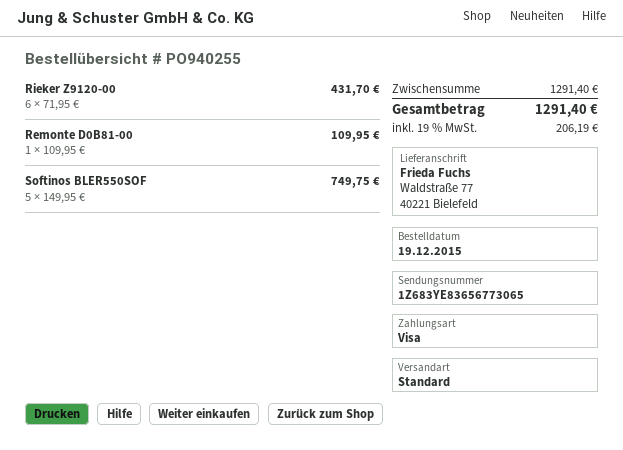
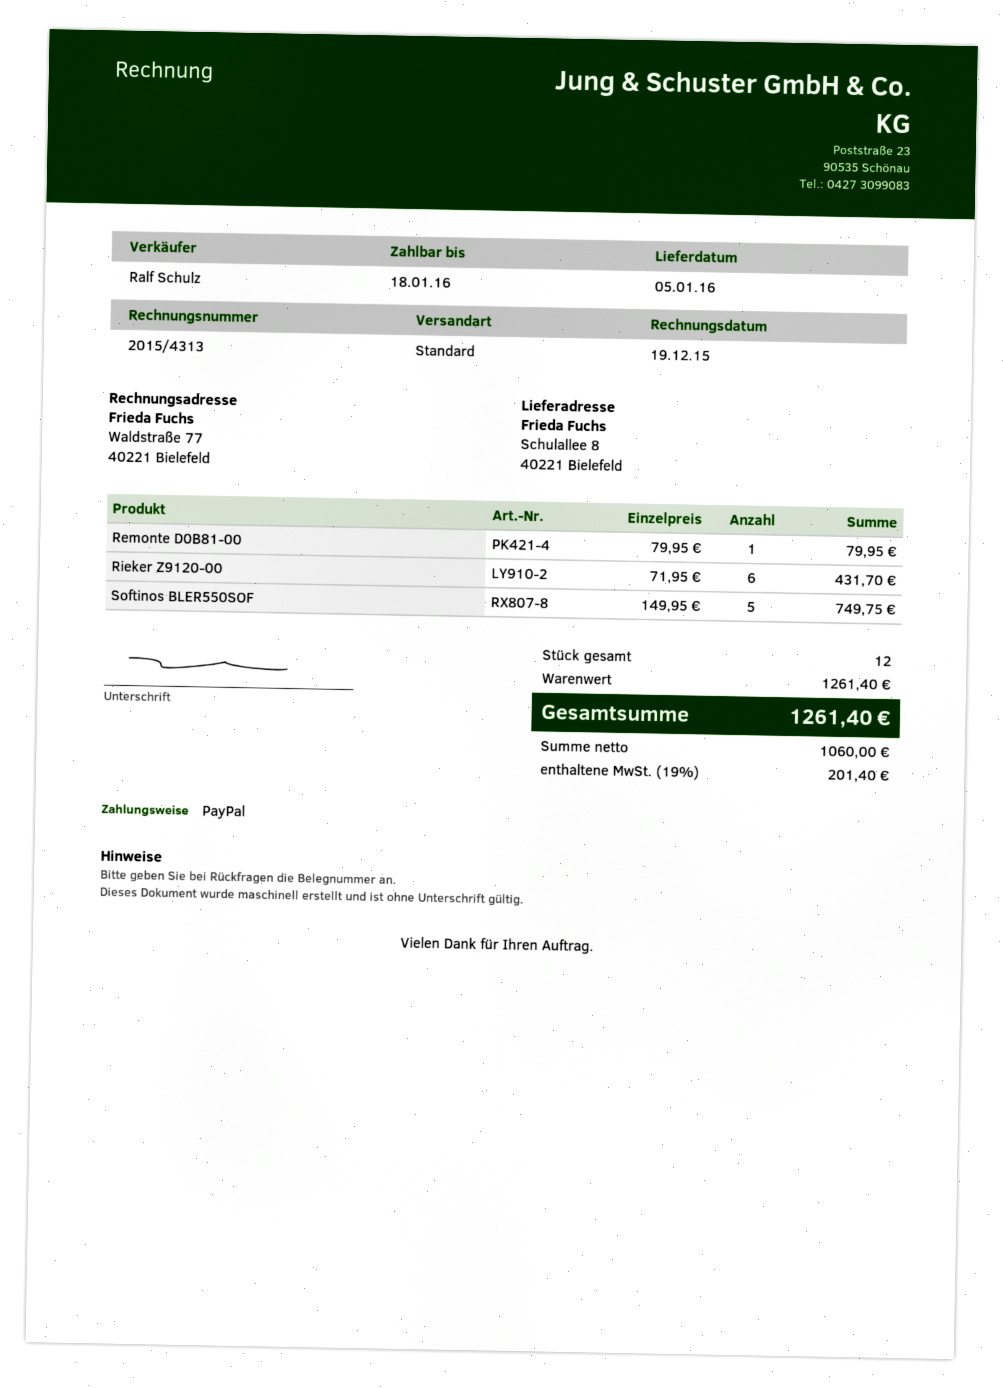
payment method: Visa -> PayPal
ship to: Waldstraße 77, 40221 Bielefeld -> Schulallee 8, 40221 Bielefeld
Remonte D0B81-00: 1 x 109.95 = 109.95 -> 1 x 79.95 = 79.95
subtotal: 1291.40 -> 1261.40
tax: 19% = 206.19 -> 19% = 201.40
total: 1291.40 -> 1261.40

